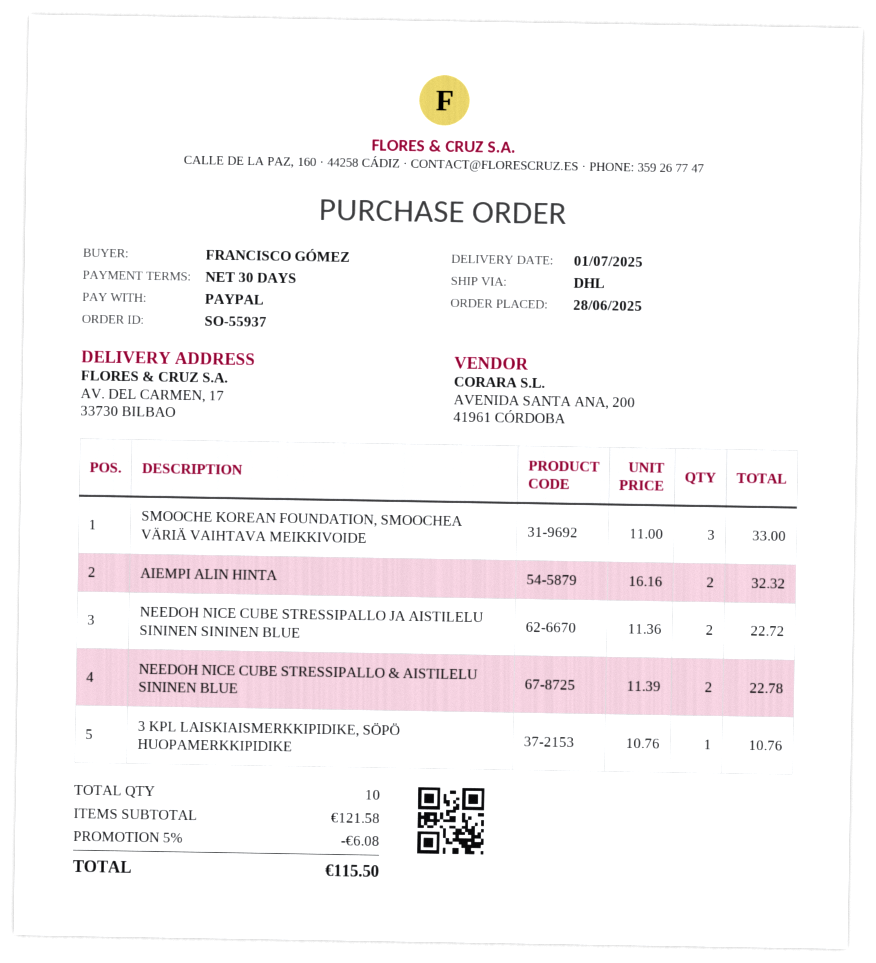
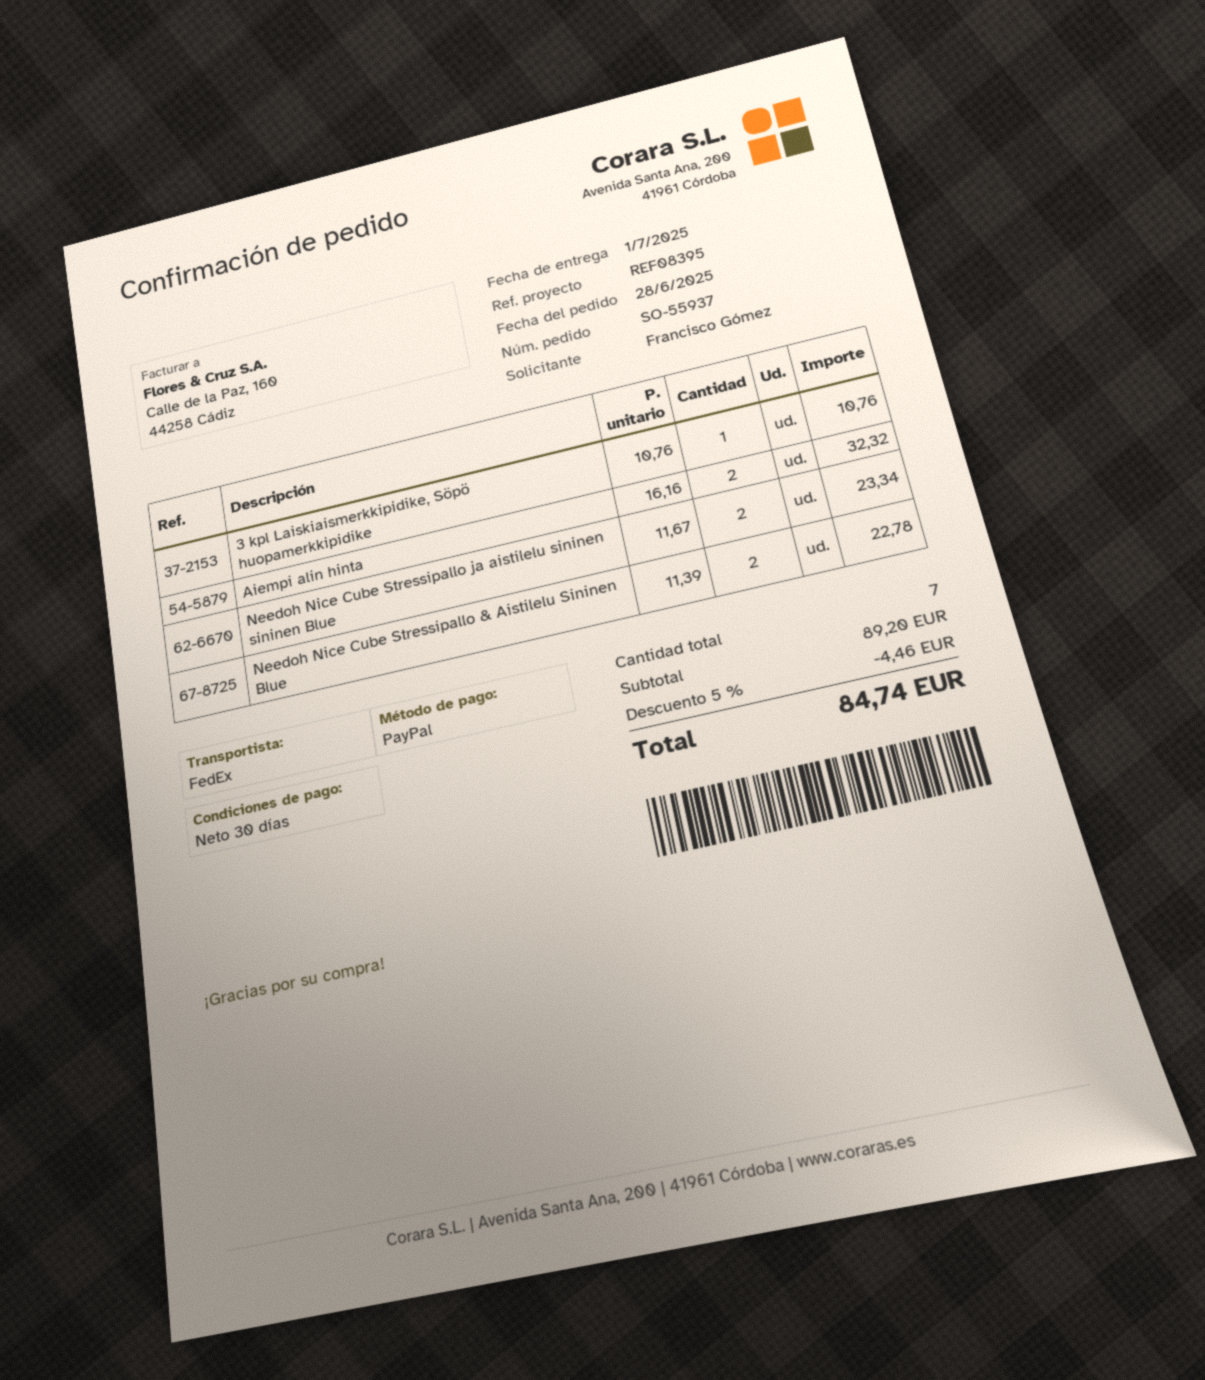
shipping method: DHL -> FedEx
SMOOCHE KOREAN FOUNDATION, SMOOCHEA VÄRIÄ VAIHTAVA MEIKKIVOIDE: 3 x 11.00 = 33.00 -> none
NEEDOH NICE CUBE STRESSIPALLO JA AISTILELU SININEN SININEN BLUE: 2 x 11.36 = 22.72 -> 2 x 11.67 = 23.34
total quantity: 10 -> 7
subtotal: 121.58 -> 89.20
discount: 5% = 6.08 -> 5% = 4.46
total: 115.50 -> 84.74

